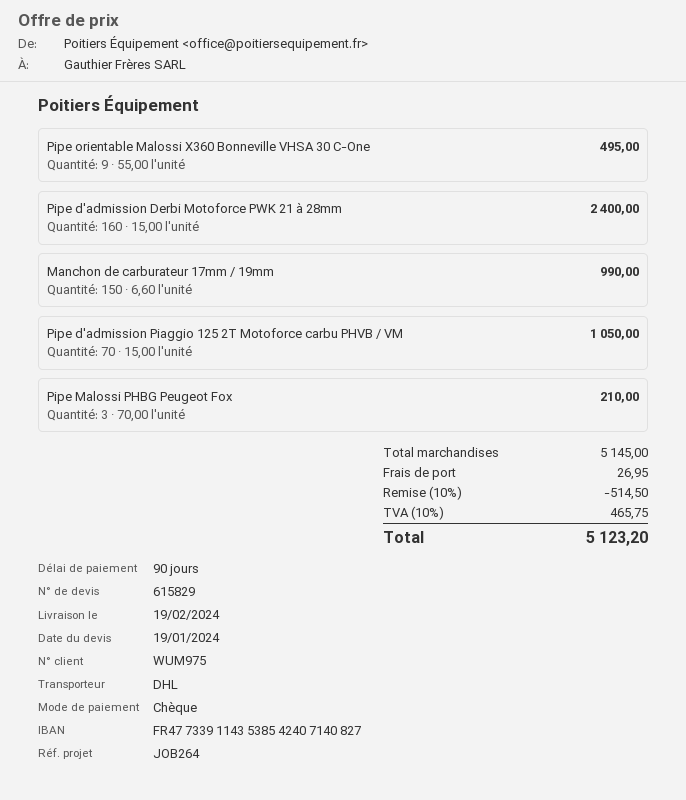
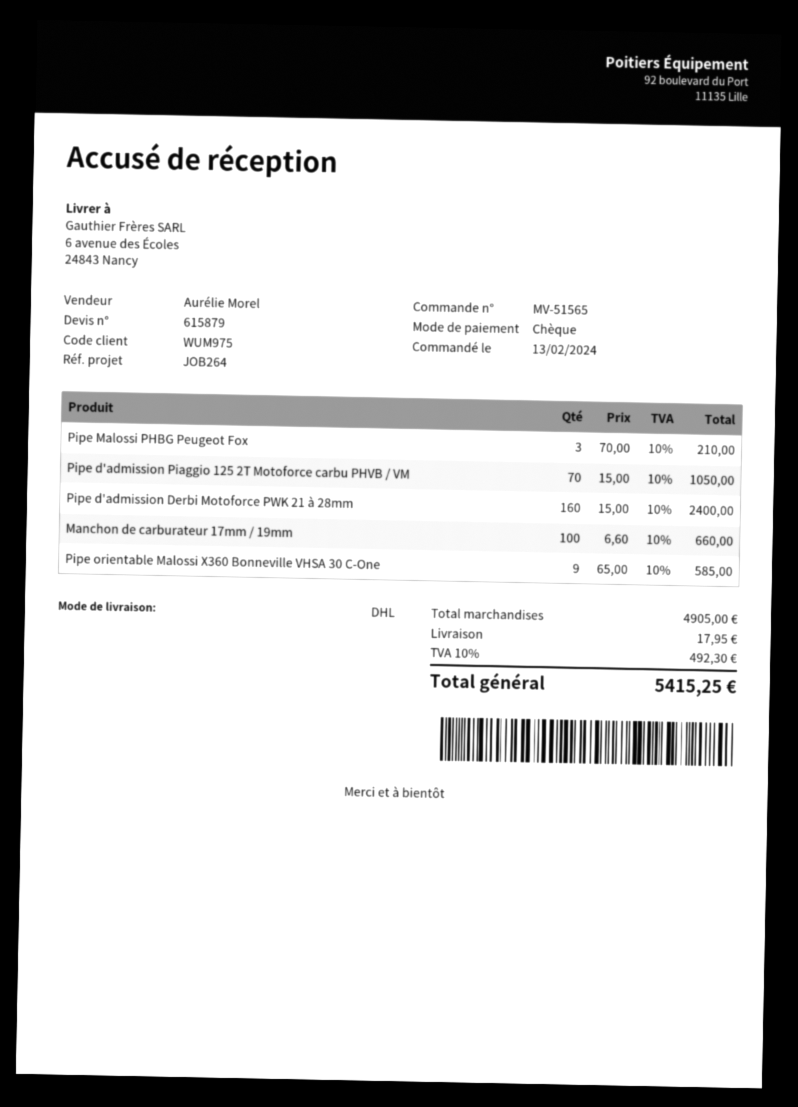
quote number: 615829 -> 615879
Pipe orientable Malossi X360 Bonneville VHSA 30 C-One: 9 x 55.00 = 495.00 -> 9 x 65.00 = 585.00
Manchon de carburateur 17mm / 19mm: 150 x 6.60 = 990.00 -> 100 x 6.60 = 660.00
subtotal: 5145.00 -> 4905.00
discount: 10% = 514.50 -> none
shipping: 26.95 -> 17.95
tax: 10% = 465.75 -> 10% = 492.30
total: 5123.20 -> 5415.25

